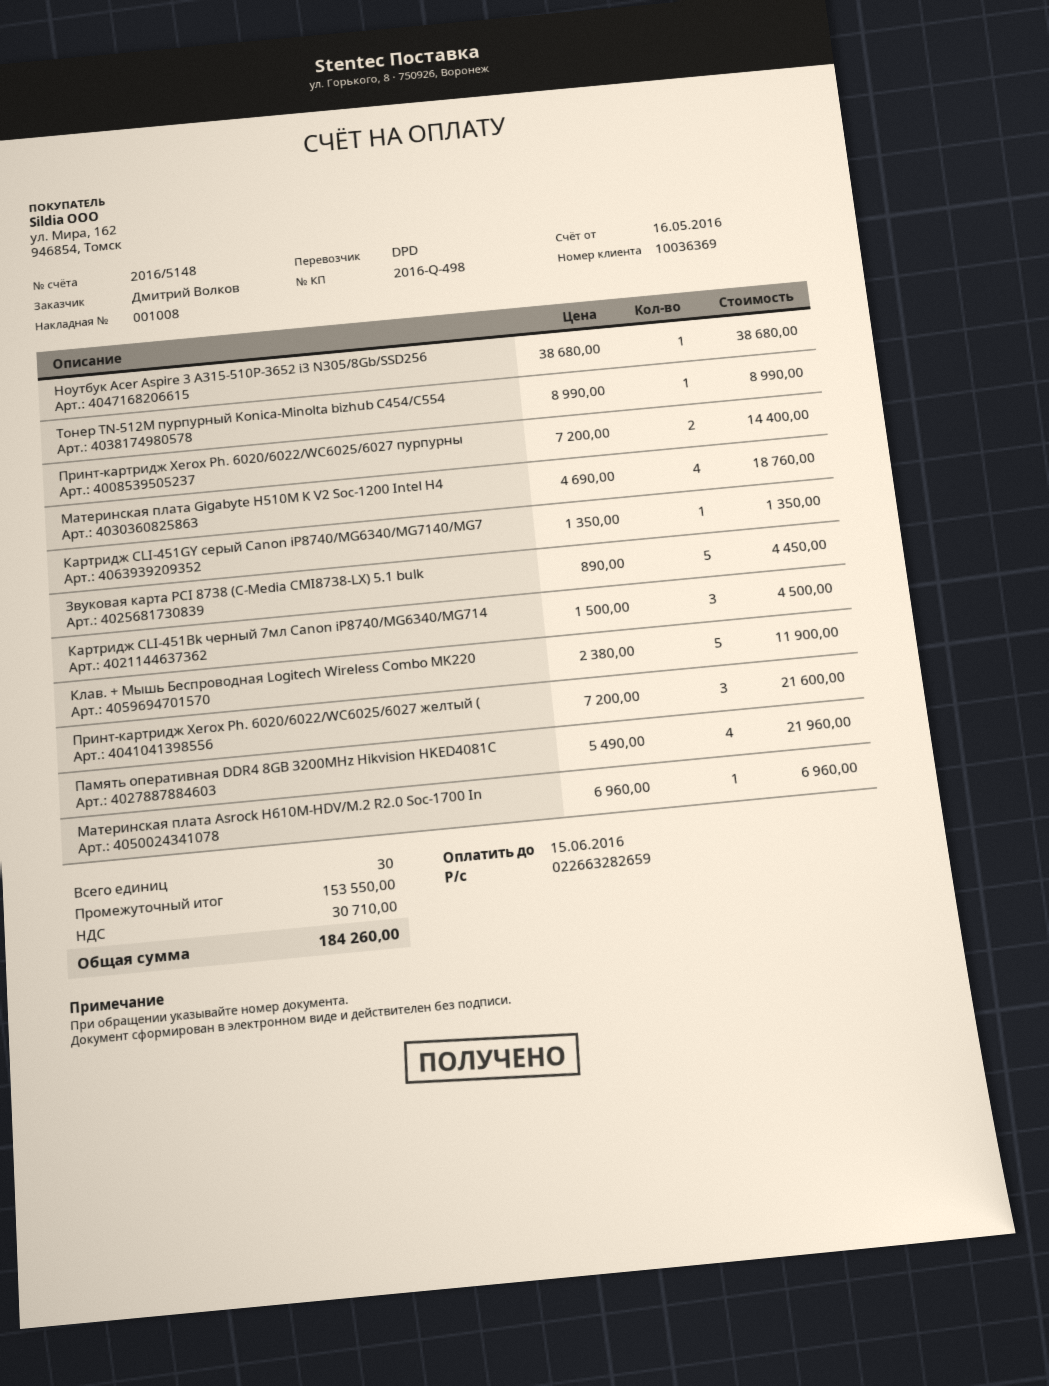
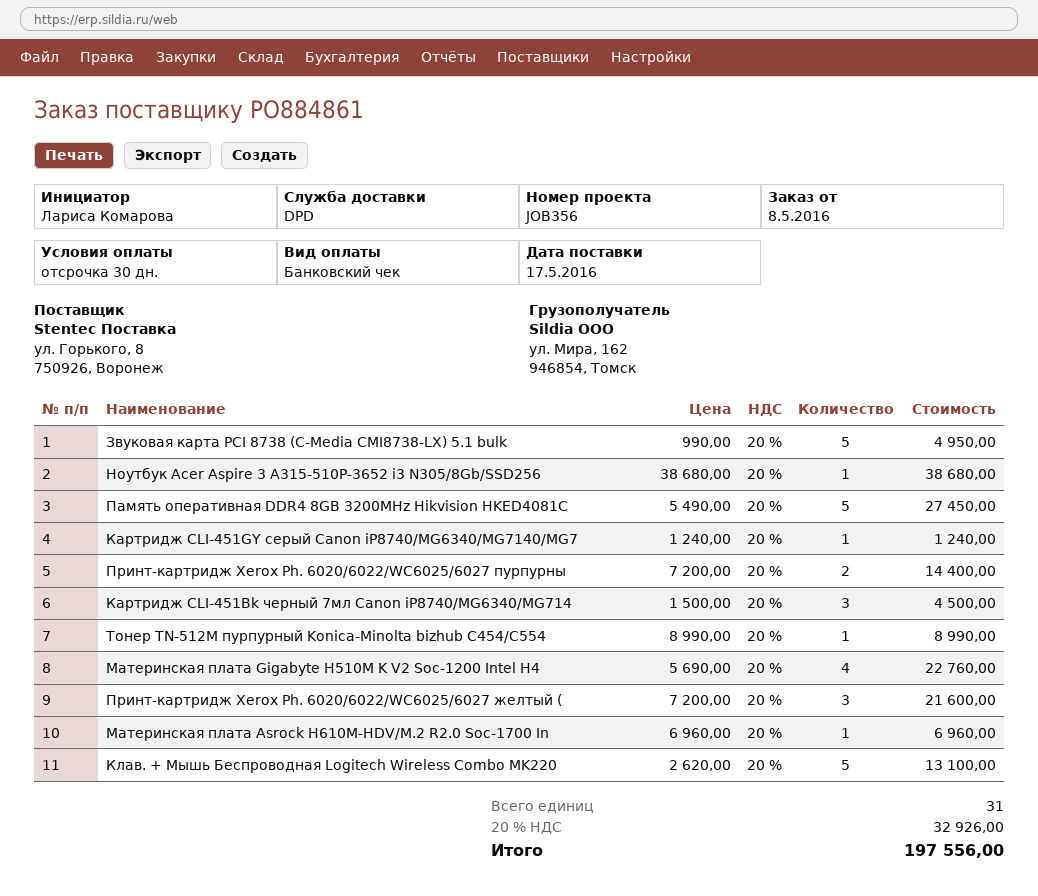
ordered by: Дмитрий Волков -> Лариса Комарова
Материнская плата Gigabyte H510M K V2 Soc-1200 Intel H4: 4 x 4690.00 = 18760.00 -> 4 x 5690.00 = 22760.00
Картридж CLI-451GY серый Canon iP8740/MG6340/MG7140/MG7: 1 x 1350.00 = 1350.00 -> 1 x 1240.00 = 1240.00
Звуковая карта PCI 8738 (C-Media CMI8738-LX) 5.1 bulk: 5 x 890.00 = 4450.00 -> 5 x 990.00 = 4950.00
Клав. + Мышь Беспроводная Logitech Wireless Combo MK220: 5 x 2380.00 = 11900.00 -> 5 x 2620.00 = 13100.00
Память оперативная DDR4 8GB 3200MHz Hikvision HKED4081C: 4 x 5490.00 = 21960.00 -> 5 x 5490.00 = 27450.00
total quantity: 30 -> 31
tax: 30710.00 -> 32926.00
total: 184260.00 -> 197556.00

